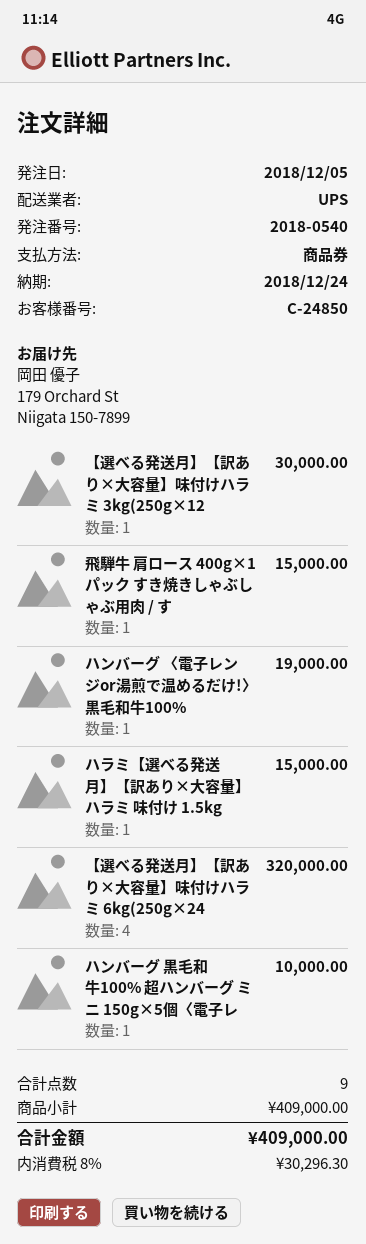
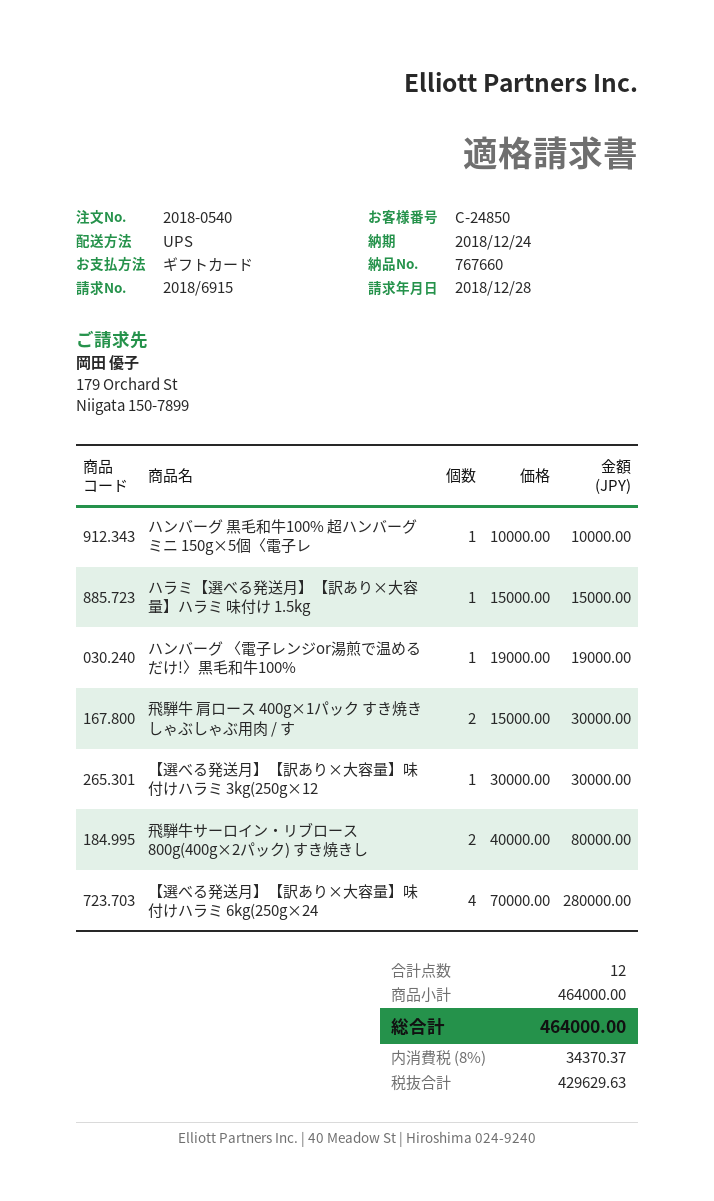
飛騨牛 肩ロース 400g×1パック すき焼きしゃぶしゃぶ用肉 / す: 1 for 15000.00 -> 2 for 30000.00
【選べる発送月】【訳あり×大容量】味付けハラミ 6kg(250g×24: 4 for 320000.00 -> 4 for 280000.00
飛騨牛サーロイン・リブロース 800g(400g×2パック) すき焼きし: none -> 2 for 80000.00
total quantity: 9 -> 12
subtotal: 409000.00 -> 464000.00
tax: 8% = 30296.30 -> 8% = 34370.37
total: 409000.00 -> 464000.00

